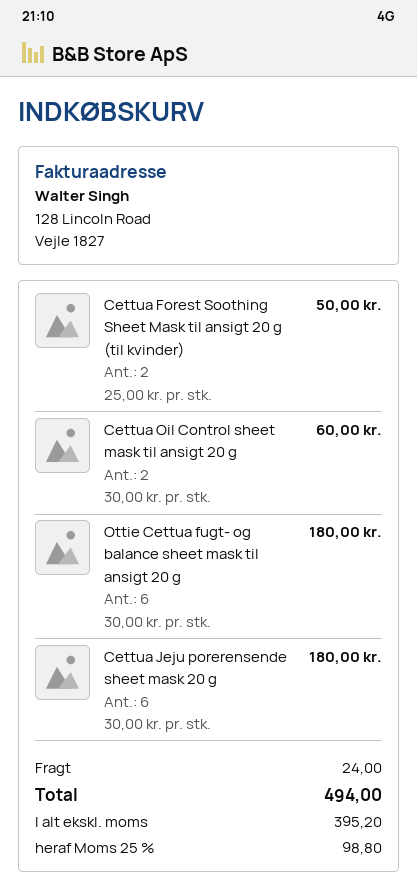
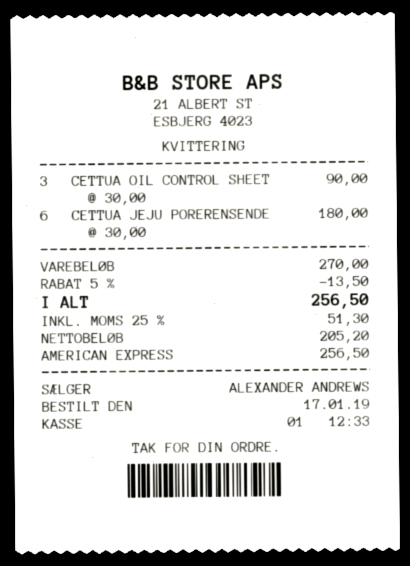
Cettua Forest Soothing Sheet Mask til ansigt 20 g (til kvinder): 2 x 25.00 = 50.00 -> none
Cettua Oil Control sheet mask til ansigt 20 g: 2 x 30.00 = 60.00 -> 3 x 30.00 = 90.00
Ottie Cettua fugt- og balance sheet mask til ansigt 20 g: 6 x 30.00 = 180.00 -> none
discount: none -> 5% = 13.50
shipping: 24.00 -> none
net: 395.20 -> 205.20
tax: 25% = 98.80 -> 25% = 51.30
total: 494.00 -> 256.50

